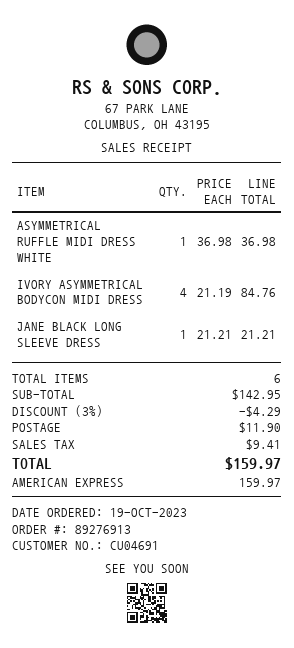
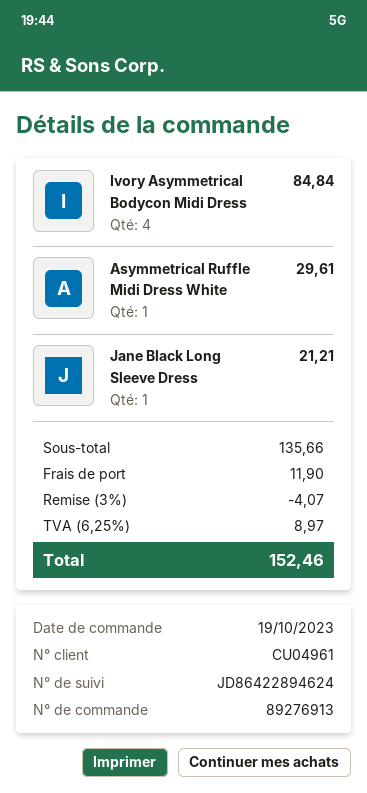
customer number: CU04691 -> CU04961
ASYMMETRICAL RUFFLE MIDI DRESS WHITE: 1 for 36.98 -> 1 for 29.61
IVORY ASYMMETRICAL BODYCON MIDI DRESS: 4 for 84.76 -> 4 for 84.84
subtotal: 142.95 -> 135.66
discount: 3% = 4.29 -> 3% = 4.07
tax: 9.41 -> 8.97
total: 159.97 -> 152.46

